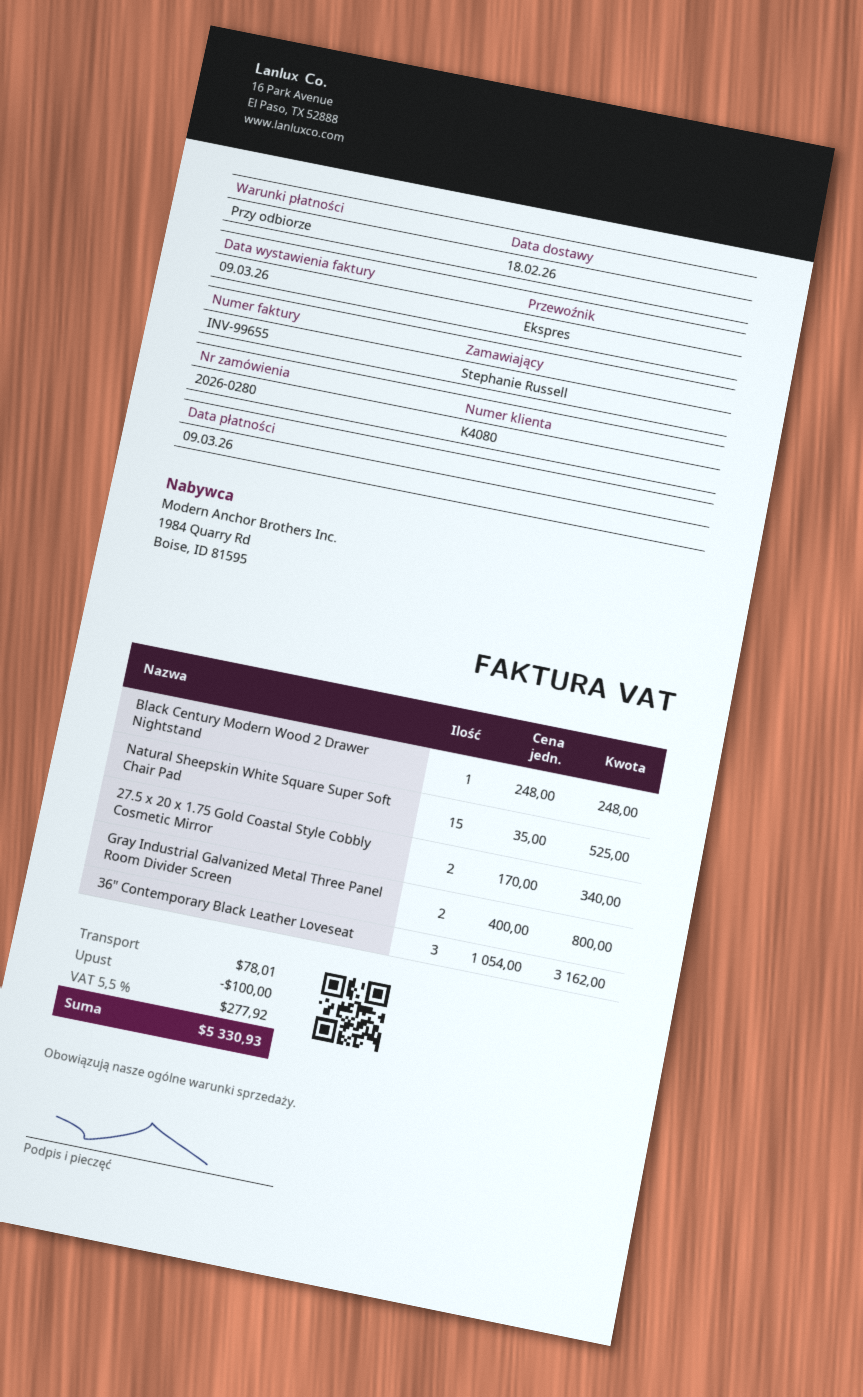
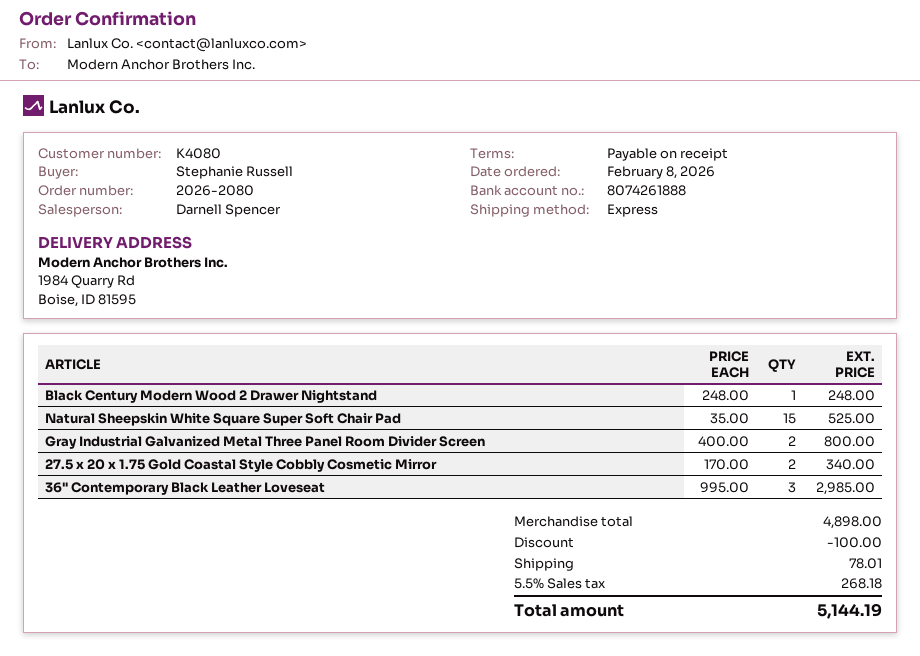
order number: 2026-0280 -> 2026-2080
36" Contemporary Black Leather Loveseat: 3 x 1054.00 = 3162.00 -> 3 x 995.00 = 2985.00
tax: 5.5% = 277.92 -> 5.5% = 268.18
total: 5330.93 -> 5144.19

